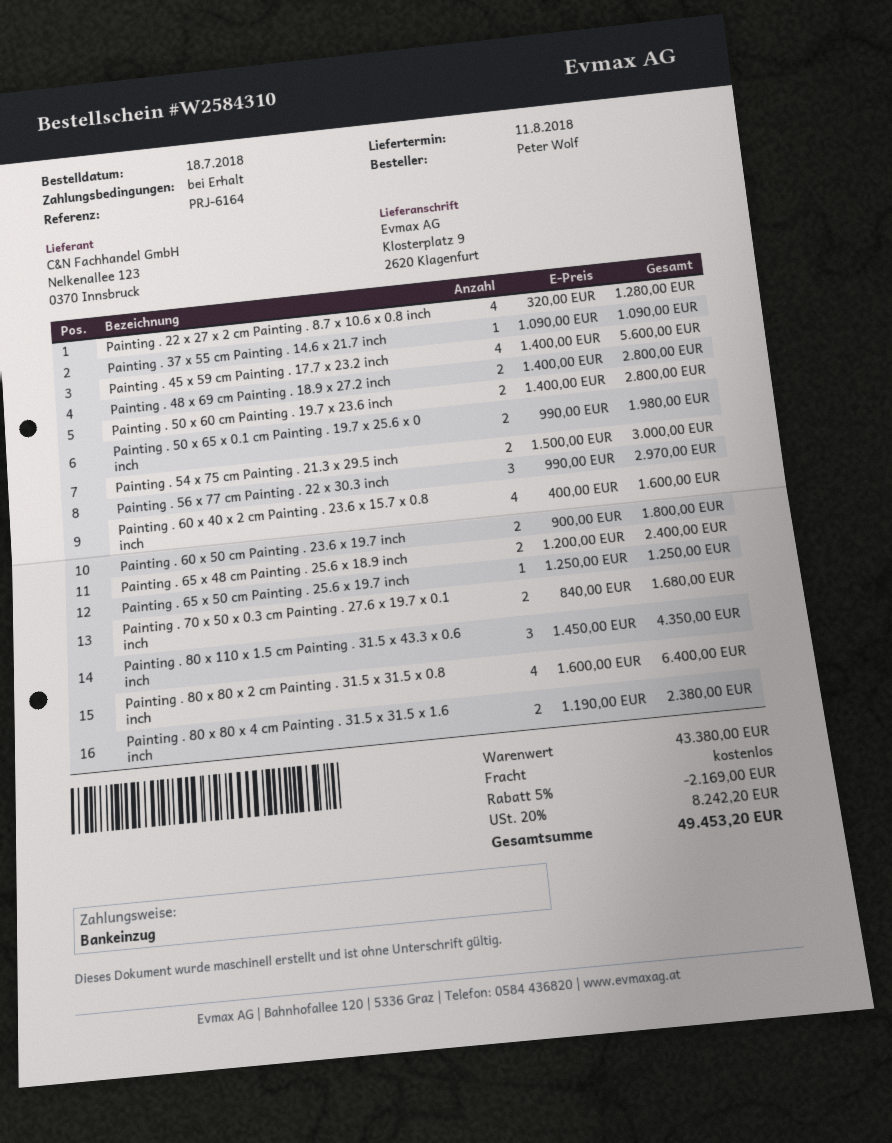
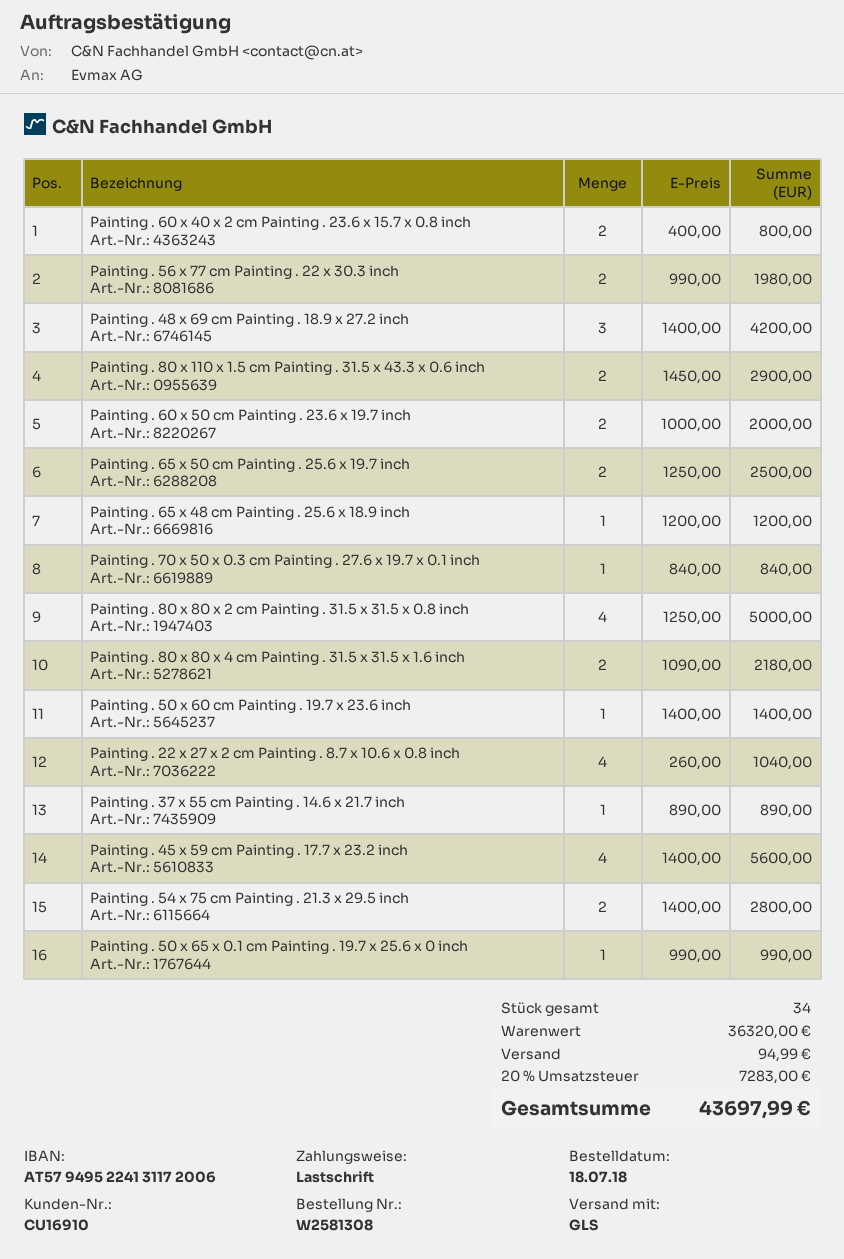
order number: W2584310 -> W2581308
Painting . 22 x 27 x 2 cm Painting . 8.7 x 10.6 x 0.8 inch: 4 x 320.00 = 1280.00 -> 4 x 260.00 = 1040.00
Painting . 37 x 55 cm Painting . 14.6 x 21.7 inch: 1 x 1090.00 = 1090.00 -> 1 x 890.00 = 890.00
Painting . 48 x 69 cm Painting . 18.9 x 27.2 inch: 2 x 1400.00 = 2800.00 -> 3 x 1400.00 = 4200.00
Painting . 50 x 60 cm Painting . 19.7 x 23.6 inch: 2 x 1400.00 = 2800.00 -> 1 x 1400.00 = 1400.00
Painting . 50 x 65 x 0.1 cm Painting . 19.7 x 25.6 x 0 inch: 2 x 990.00 = 1980.00 -> 1 x 990.00 = 990.00
Painting . 54 x 75 cm Painting . 21.3 x 29.5 inch: 2 x 1500.00 = 3000.00 -> 2 x 1400.00 = 2800.00
Painting . 56 x 77 cm Painting . 22 x 30.3 inch: 3 x 990.00 = 2970.00 -> 2 x 990.00 = 1980.00
Painting . 60 x 40 x 2 cm Painting . 23.6 x 15.7 x 0.8 inch: 4 x 400.00 = 1600.00 -> 2 x 400.00 = 800.00
Painting . 60 x 50 cm Painting . 23.6 x 19.7 inch: 2 x 900.00 = 1800.00 -> 2 x 1000.00 = 2000.00
Painting . 65 x 48 cm Painting . 25.6 x 18.9 inch: 2 x 1200.00 = 2400.00 -> 1 x 1200.00 = 1200.00
Painting . 65 x 50 cm Painting . 25.6 x 19.7 inch: 1 x 1250.00 = 1250.00 -> 2 x 1250.00 = 2500.00
Painting . 70 x 50 x 0.3 cm Painting . 27.6 x 19.7 x 0.1 inch: 2 x 840.00 = 1680.00 -> 1 x 840.00 = 840.00
Painting . 80 x 110 x 1.5 cm Painting . 31.5 x 43.3 x 0.6 inch: 3 x 1450.00 = 4350.00 -> 2 x 1450.00 = 2900.00
Painting . 80 x 80 x 2 cm Painting . 31.5 x 31.5 x 0.8 inch: 4 x 1600.00 = 6400.00 -> 4 x 1250.00 = 5000.00
Painting . 80 x 80 x 4 cm Painting . 31.5 x 31.5 x 1.6 inch: 2 x 1190.00 = 2380.00 -> 2 x 1090.00 = 2180.00
subtotal: 43380.00 -> 36320.00
discount: 5% = 2169.00 -> none
shipping: 0.00 -> 94.99
tax: 20% = 8242.20 -> 20% = 7283.00
total: 49453.20 -> 43697.99

